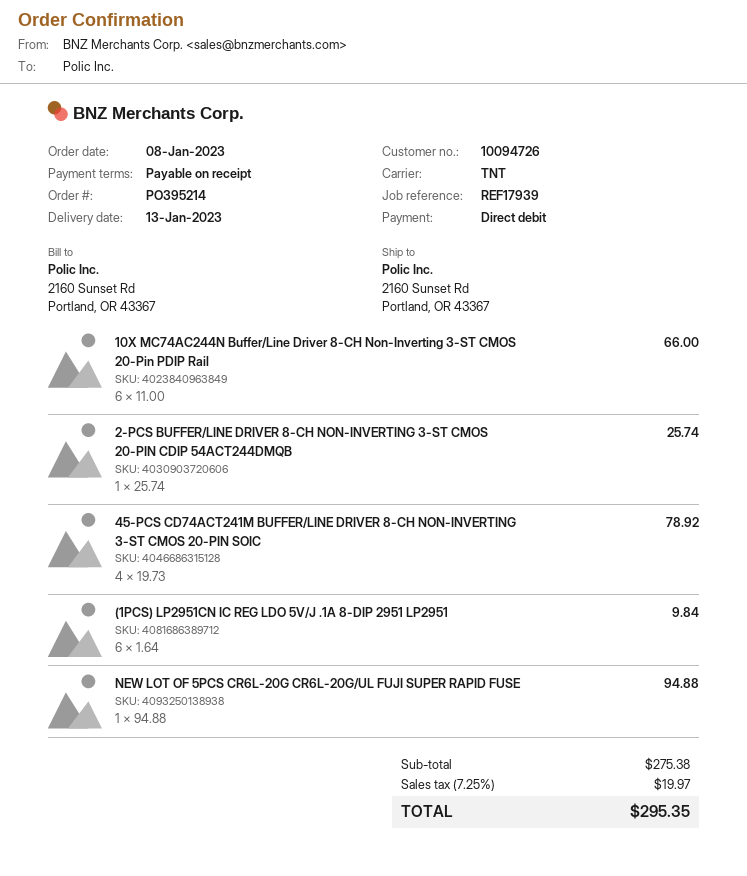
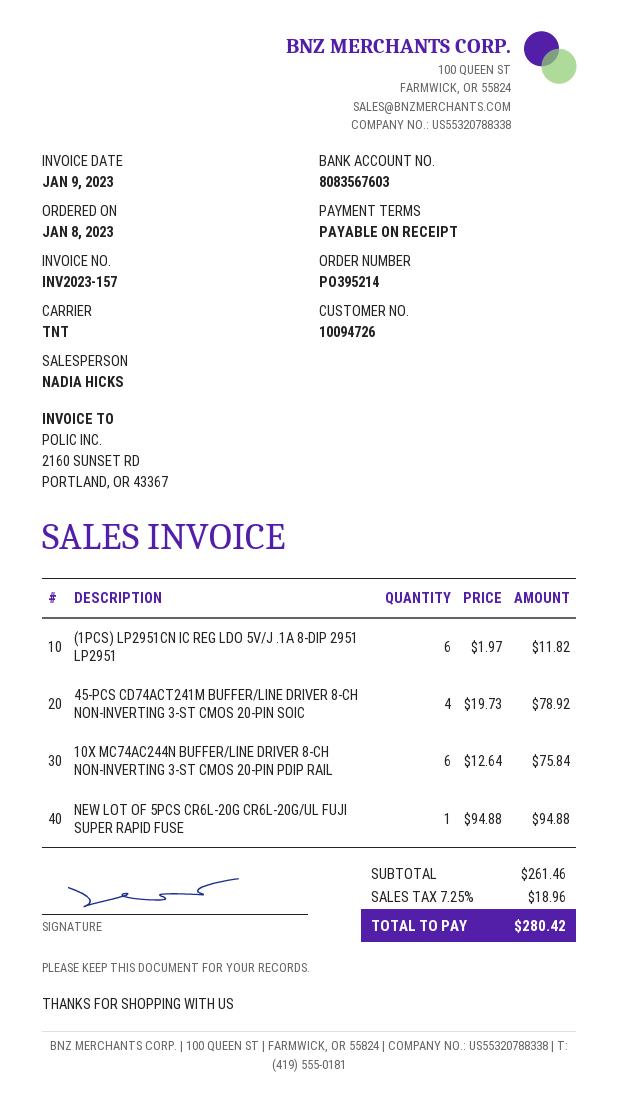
10X MC74AC244N Buffer/Line Driver 8-CH Non-Inverting 3-ST CMOS 20-Pin PDIP Rail: 6 x 11.00 = 66.00 -> 6 x 12.64 = 75.84
2-PCS BUFFER/LINE DRIVER 8-CH NON-INVERTING 3-ST CMOS 20-PIN CDIP 54ACT244DMQB: 1 x 25.74 = 25.74 -> none
(1PCS) LP2951CN IC REG LDO 5V/J .1A 8-DIP 2951 LP2951: 6 x 1.64 = 9.84 -> 6 x 1.97 = 11.82
subtotal: 275.38 -> 261.46
tax: 7.25% = 19.97 -> 7.25% = 18.96
total: 295.35 -> 280.42

